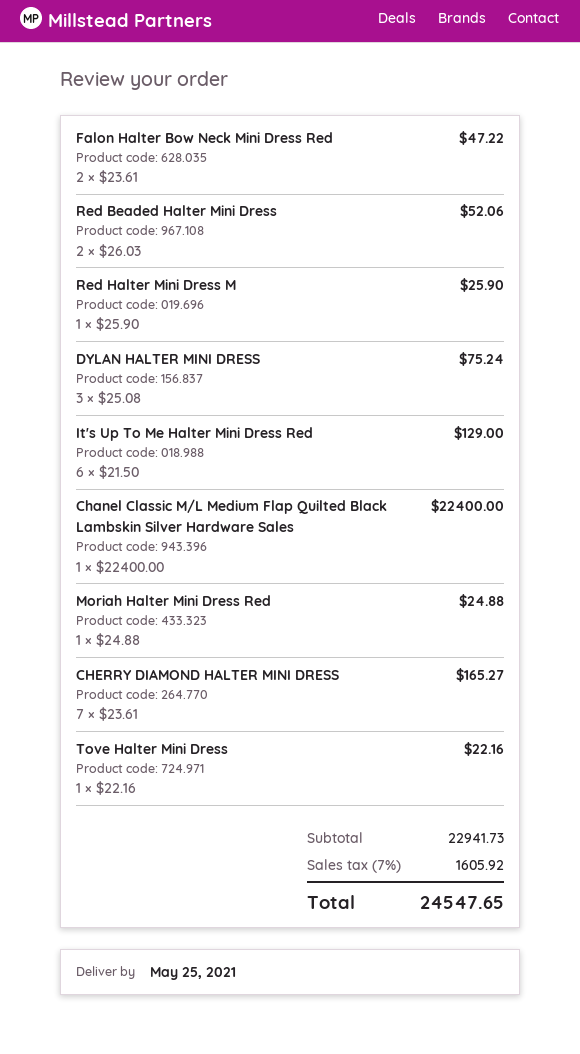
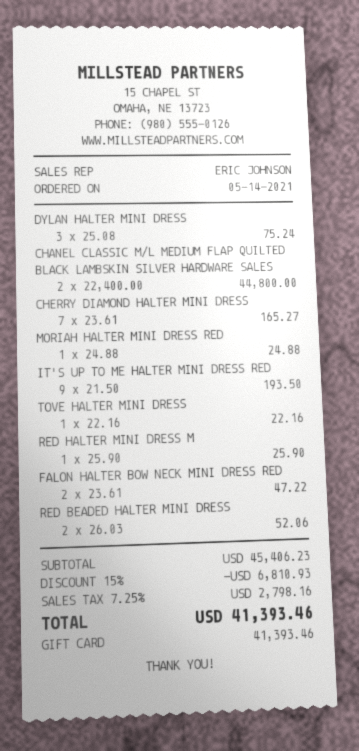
It's Up To Me Halter Mini Dress Red: 6 x 21.50 = 129.00 -> 9 x 21.50 = 193.50
Chanel Classic M/L Medium Flap Quilted Black Lambskin Silver Hardware Sales: 1 x 22400.00 = 22400.00 -> 2 x 22400.00 = 44800.00
subtotal: 22941.73 -> 45406.23
discount: none -> 15% = 6810.93
tax: 7% = 1605.92 -> 7.25% = 2798.16
total: 24547.65 -> 41393.46

